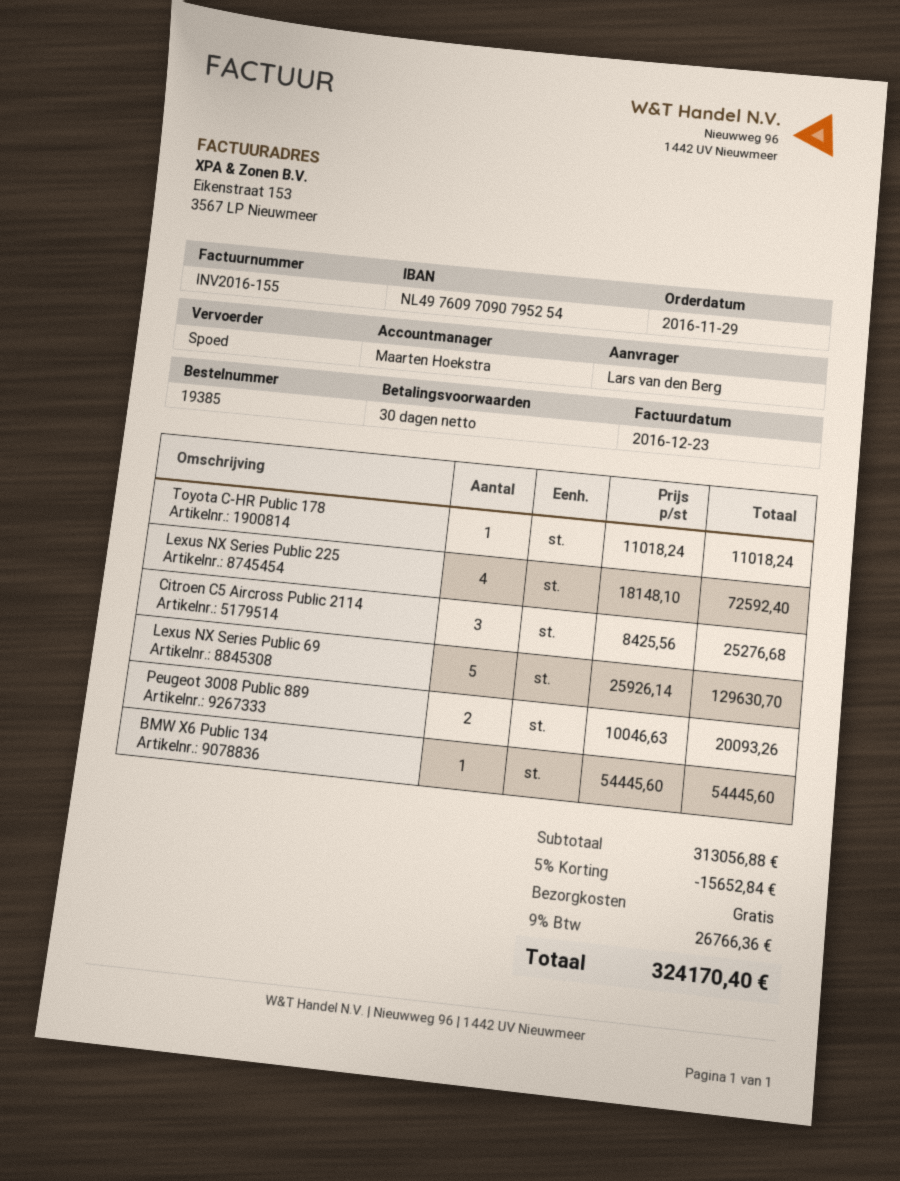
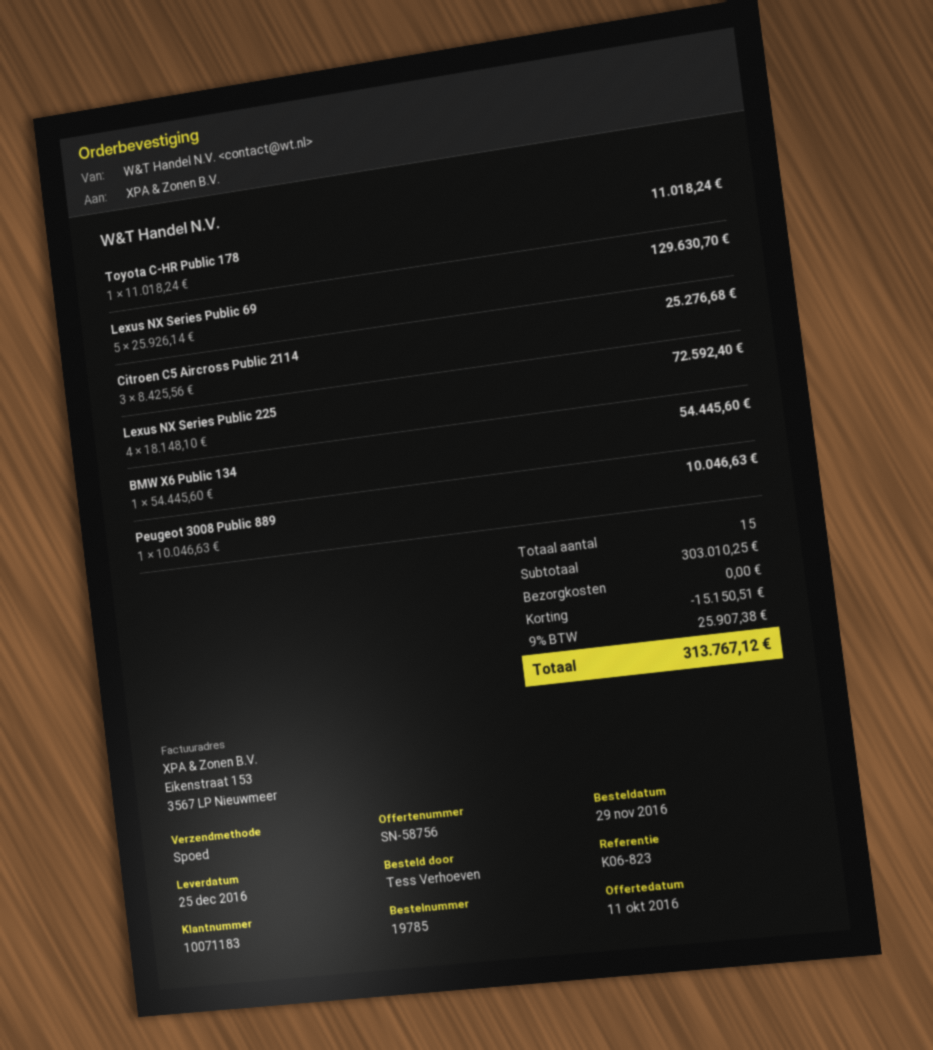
order number: 19385 -> 19785
ordered by: Lars van den Berg -> Tess Verhoeven
Peugeot 3008 Public 889: 2 x 10046.63 = 20093.26 -> 1 x 10046.63 = 10046.63
subtotal: 313056.88 -> 303010.25
discount: 15652.84 -> 15150.51
tax: 9% = 26766.36 -> 9% = 25907.38
total: 324170.40 -> 313767.12

